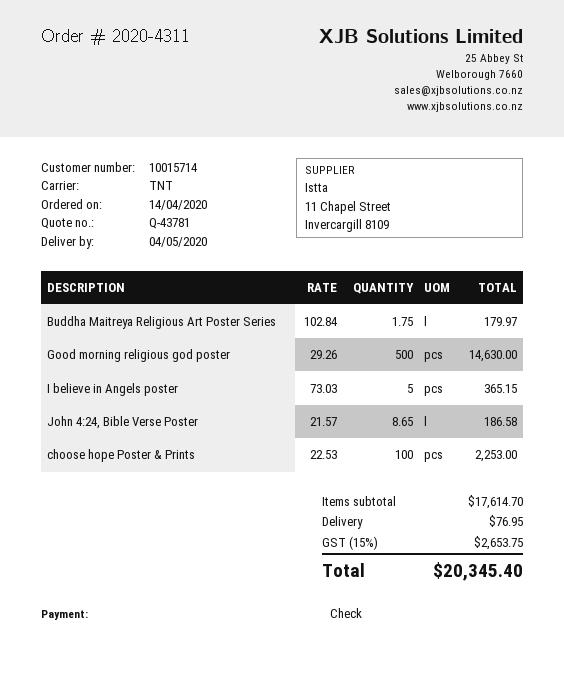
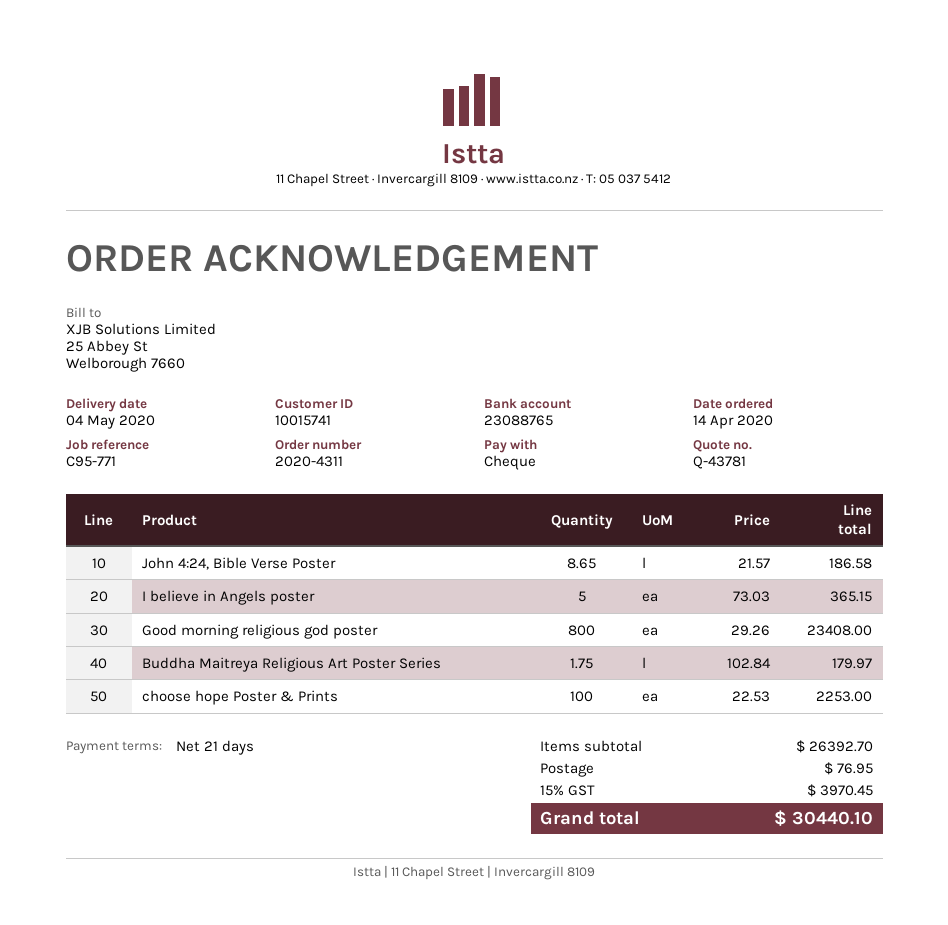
customer number: 10015714 -> 10015741
Good morning religious god poster: 500 x 29.26 = 14630.00 -> 800 x 29.26 = 23408.00
subtotal: 17614.70 -> 26392.70
tax: 15% = 2653.75 -> 15% = 3970.45
total: 20345.40 -> 30440.10

